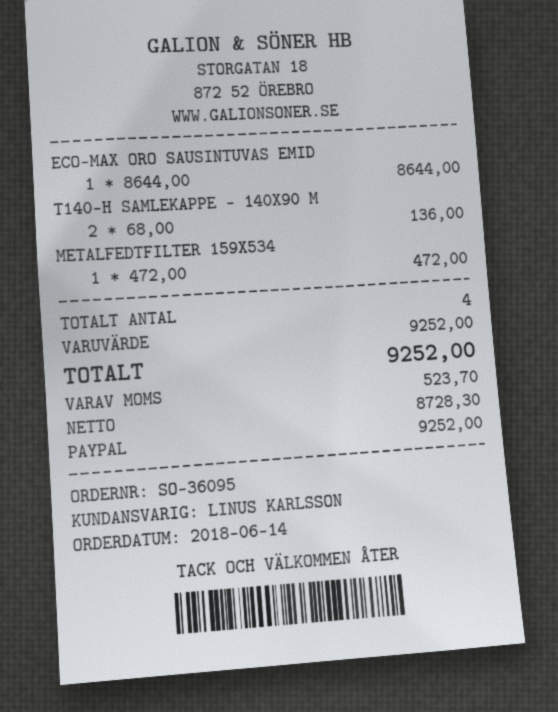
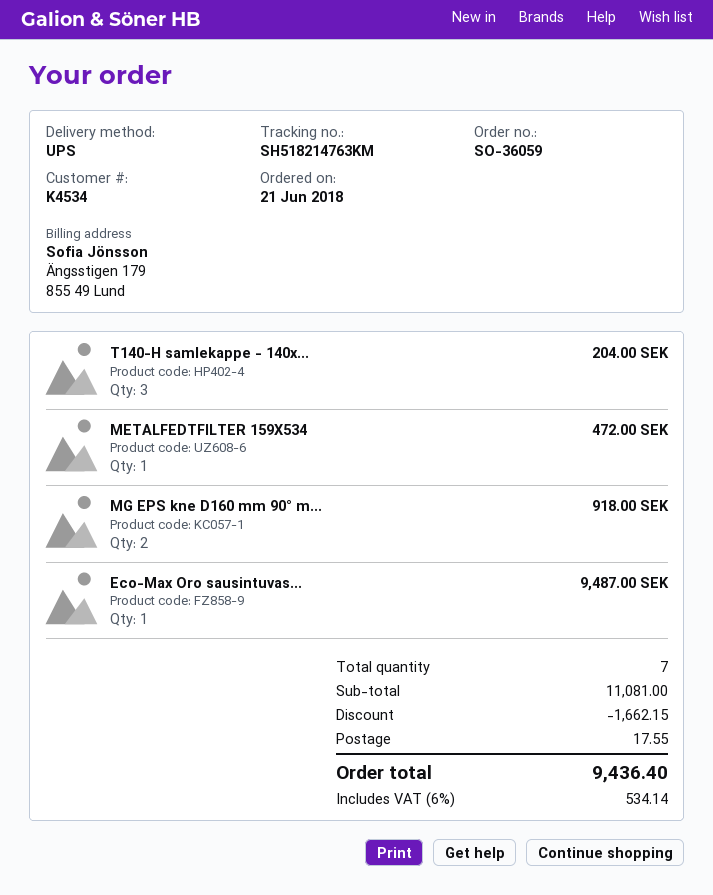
order number: SO-36095 -> SO-36059
order date: 2018-06-14 -> 2018-06-21
ECO-MAX ORO SAUSINTUVAS EMID: 1 for 8644.00 -> 1 for 9487.00
T140-H SAMLEKAPPE - 140X90 M: 2 for 136.00 -> 3 for 204.00
MG EPS kne D160 mm 90° m...: none -> 2 for 918.00
total quantity: 4 -> 7
subtotal: 9252.00 -> 11081.00
discount: none -> 1662.15
shipping: none -> 17.55
tax: 523.70 -> 534.14
total: 9252.00 -> 9436.40

